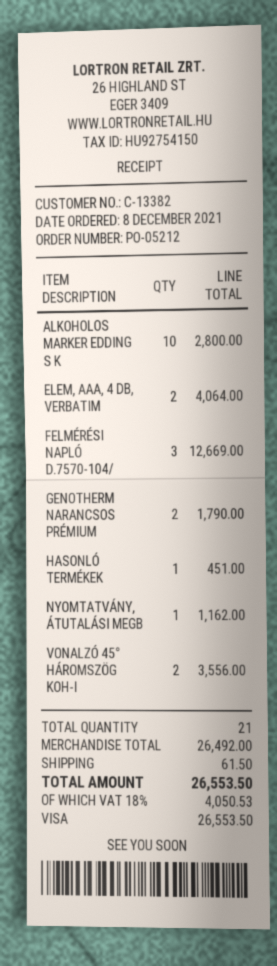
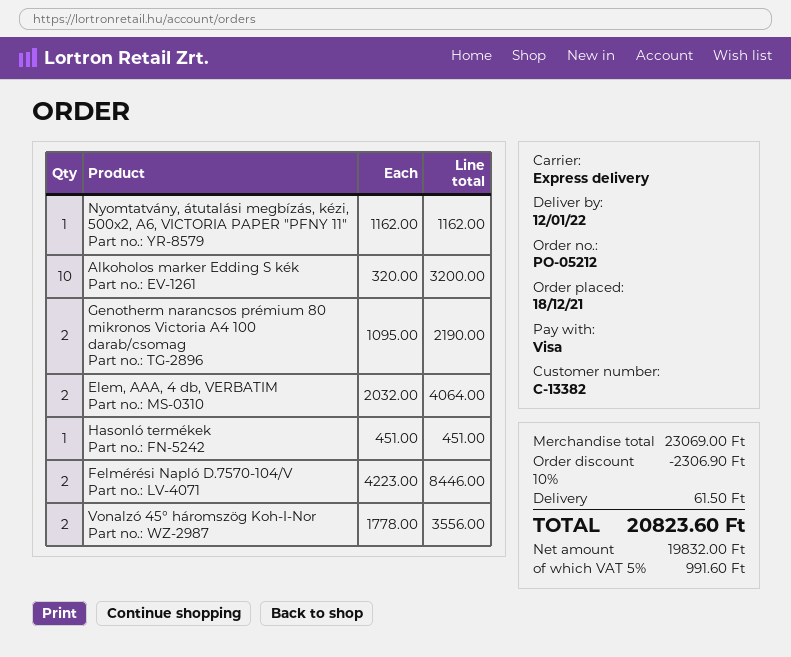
order date: 2021-12-08 -> 2021-12-18
ALKOHOLOS MARKER EDDING S K: 10 for 2800.00 -> 10 for 3200.00
FELMÉRÉSI NAPLÓ D.7570-104/: 3 for 12669.00 -> 2 for 8446.00
GENOTHERM NARANCSOS PRÉMIUM: 2 for 1790.00 -> 2 for 2190.00
subtotal: 26492.00 -> 23069.00
discount: none -> 10% = 2306.90
tax: 18% = 4050.53 -> 5% = 991.60
total: 26553.50 -> 20823.60

